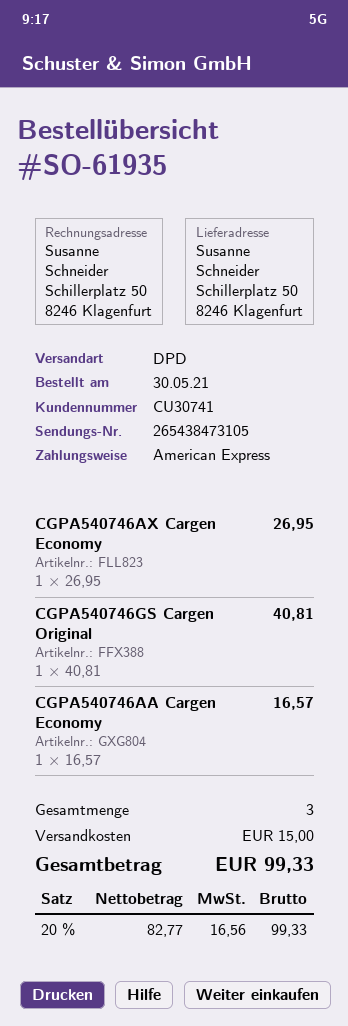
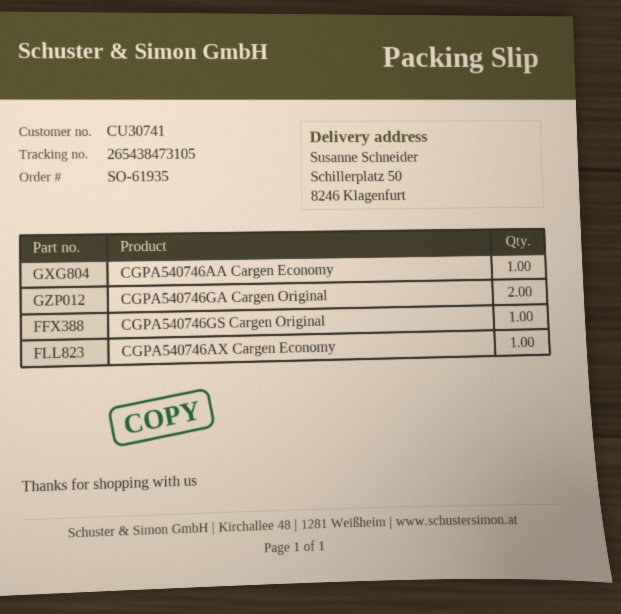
CGPA540746GA Cargen Original: none -> 2

